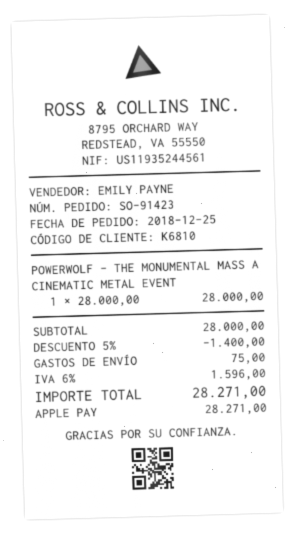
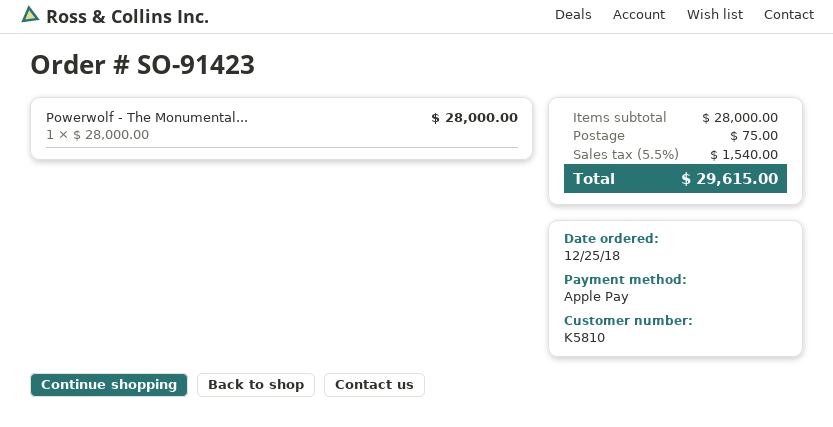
customer number: K6810 -> K5810
discount: 5% = 1400.00 -> none
tax: 6% = 1596.00 -> 5.5% = 1540.00
total: 28271.00 -> 29615.00

